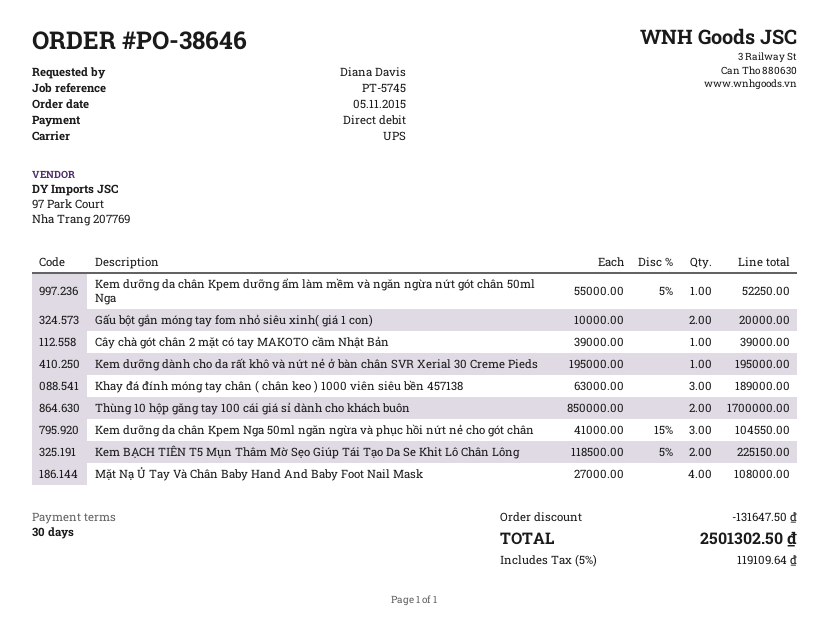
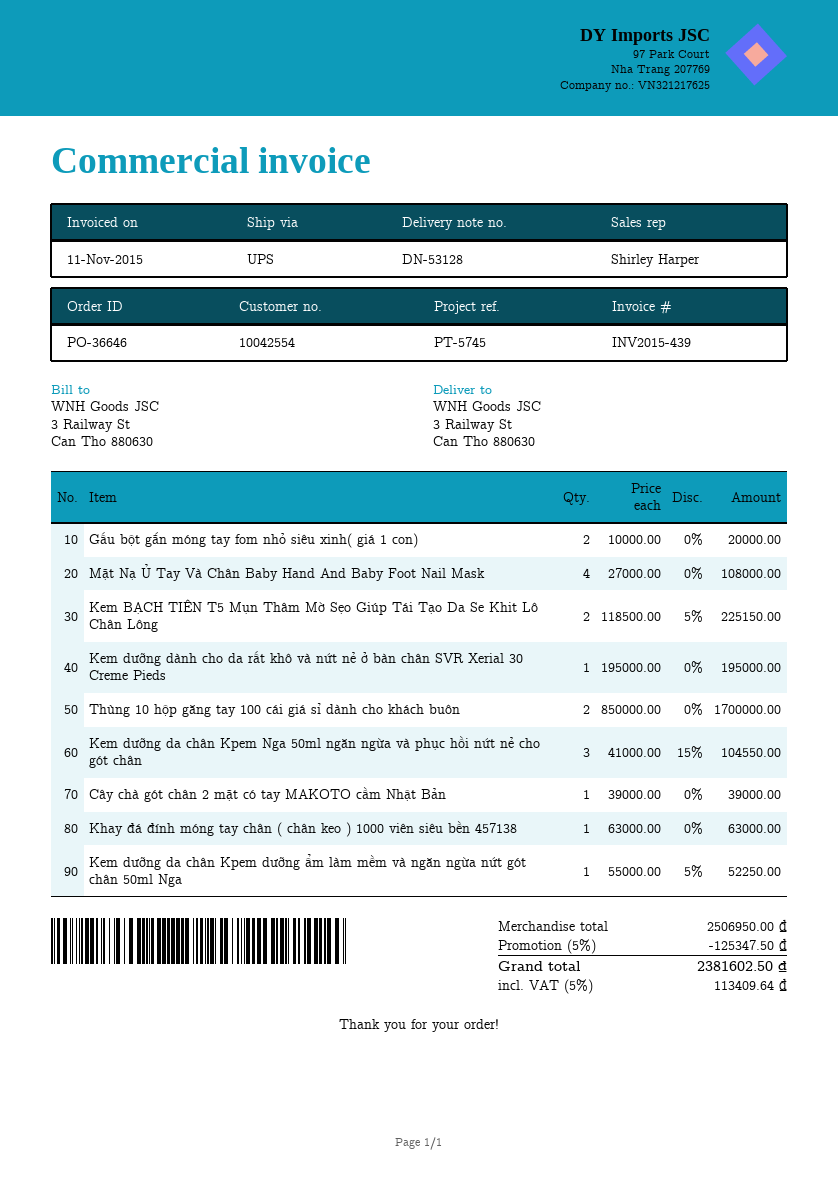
order number: PO-38646 -> PO-36646
Khay đá đính móng tay chân ( chân keo ) 1000 viên siêu bền 457138: 3 x 63000.00 = 189000.00 -> 1 x 63000.00 = 63000.00
discount: 131647.50 -> 125347.50
tax: 5% = 119109.64 -> 5% = 113409.64
total: 2501302.50 -> 2381602.50

